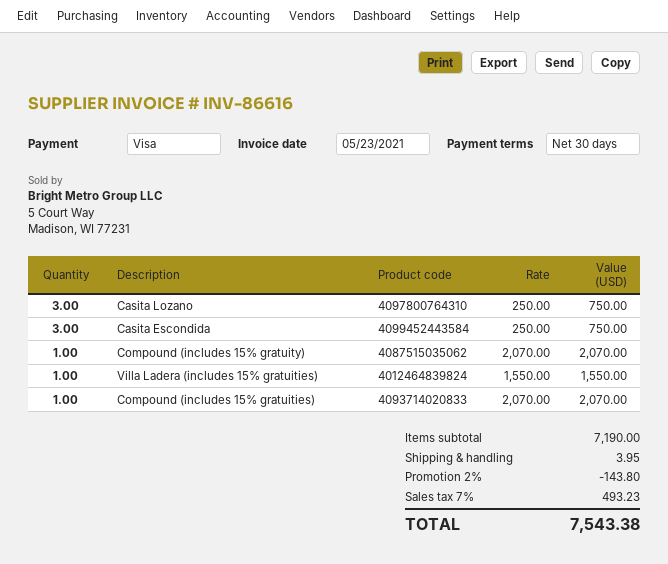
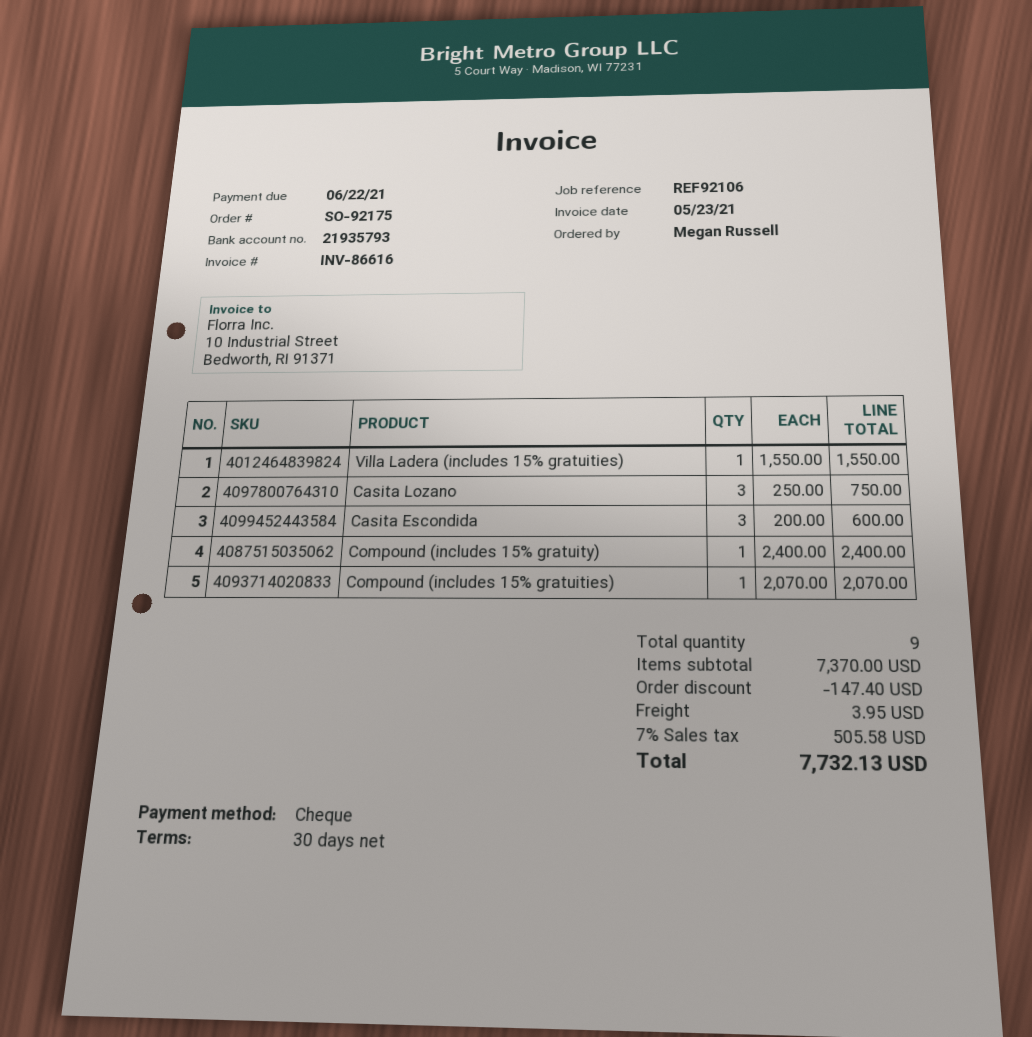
payment method: Visa -> cheque
Casita Escondida: 3 x 250.00 = 750.00 -> 3 x 200.00 = 600.00
Compound (includes 15% gratuity): 1 x 2070.00 = 2070.00 -> 1 x 2400.00 = 2400.00
subtotal: 7190.00 -> 7370.00
discount: 143.80 -> 147.40
tax: 7% = 493.23 -> 7% = 505.58
total: 7543.38 -> 7732.13

